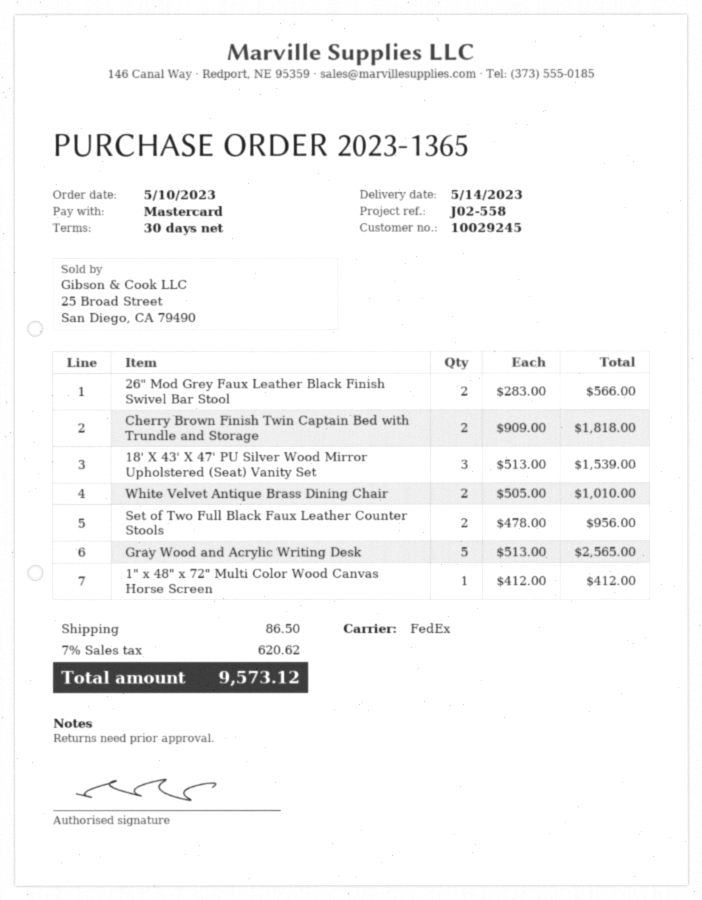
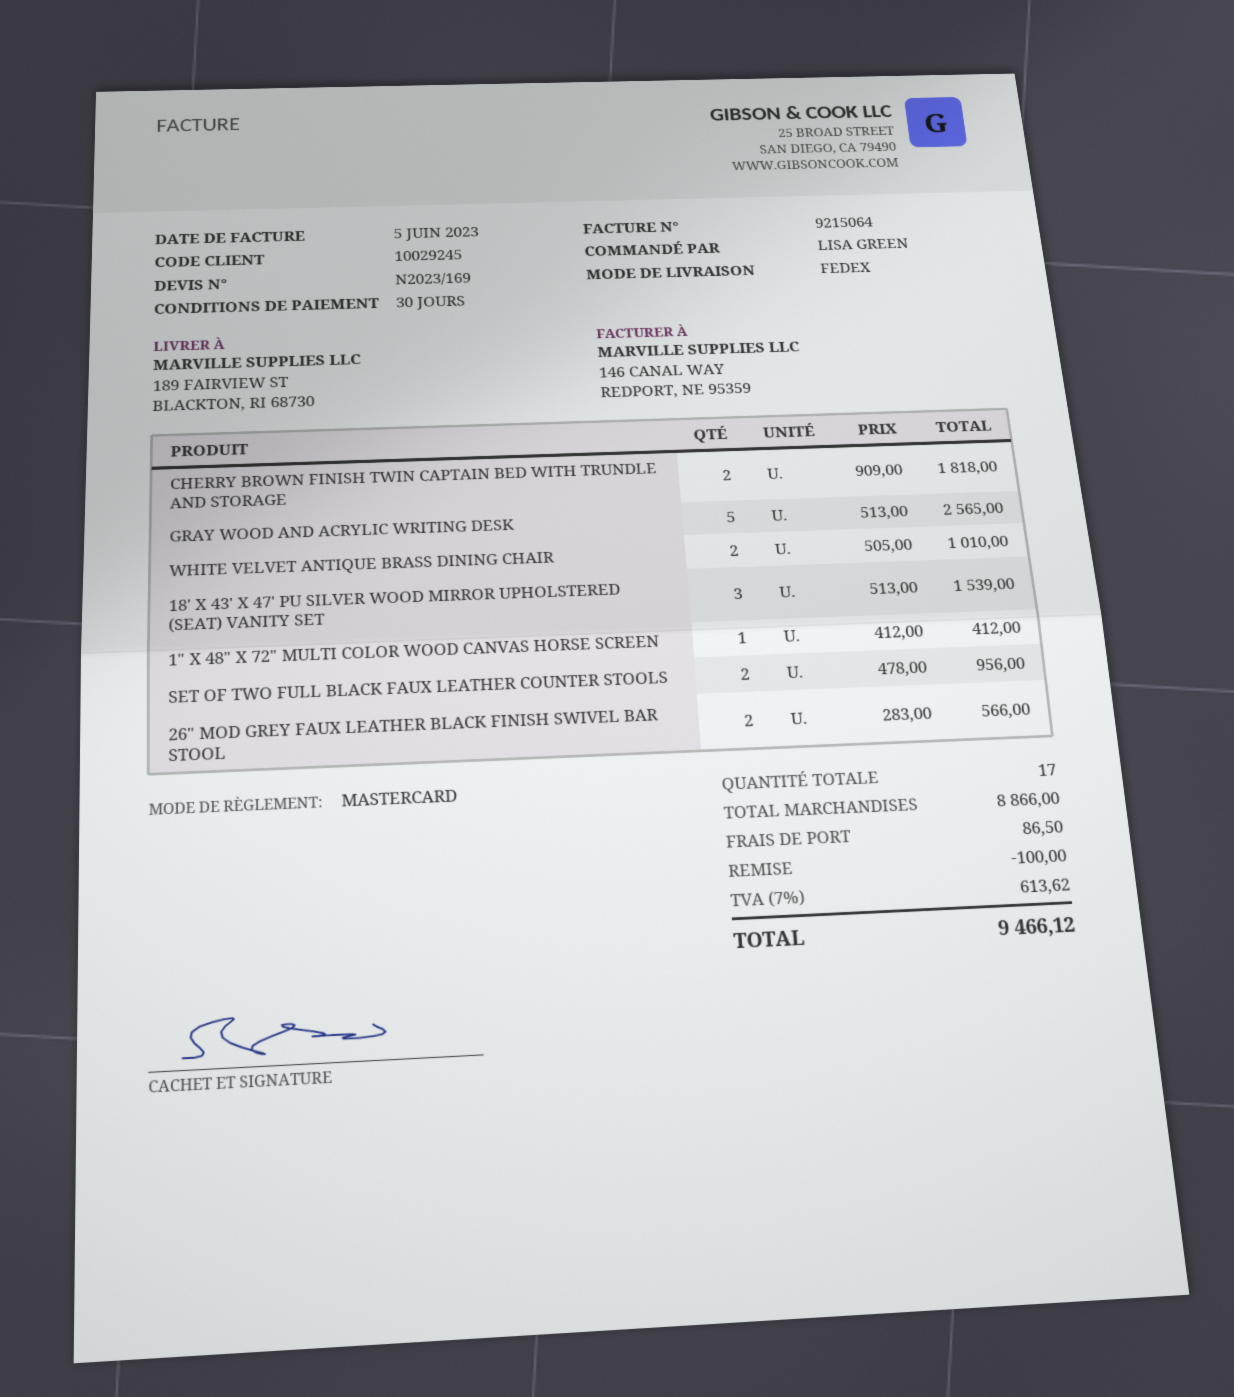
discount: none -> 100.00
tax: 7% = 620.62 -> 7% = 613.62
total: 9573.12 -> 9466.12

